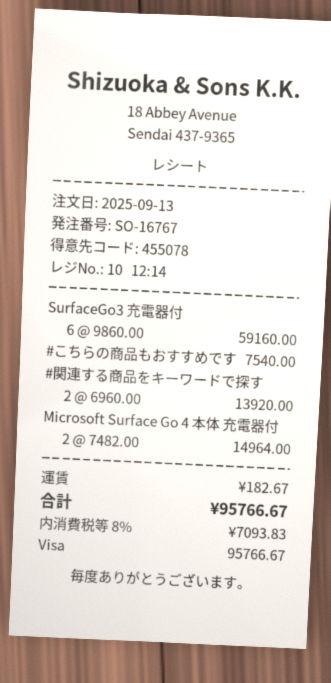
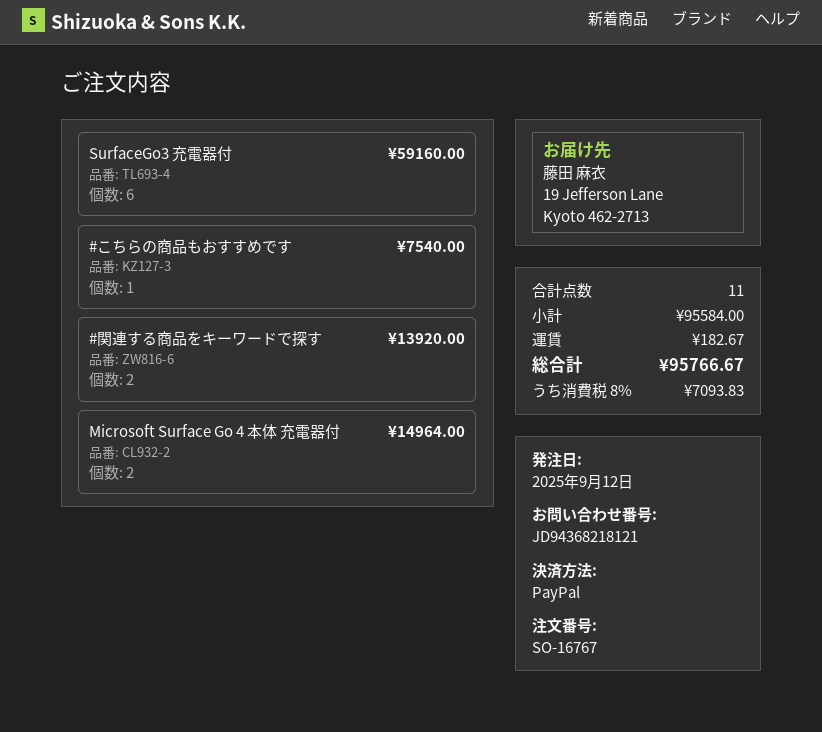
order date: 2025-09-13 -> 2025-09-12
payment method: Visa -> PayPal

